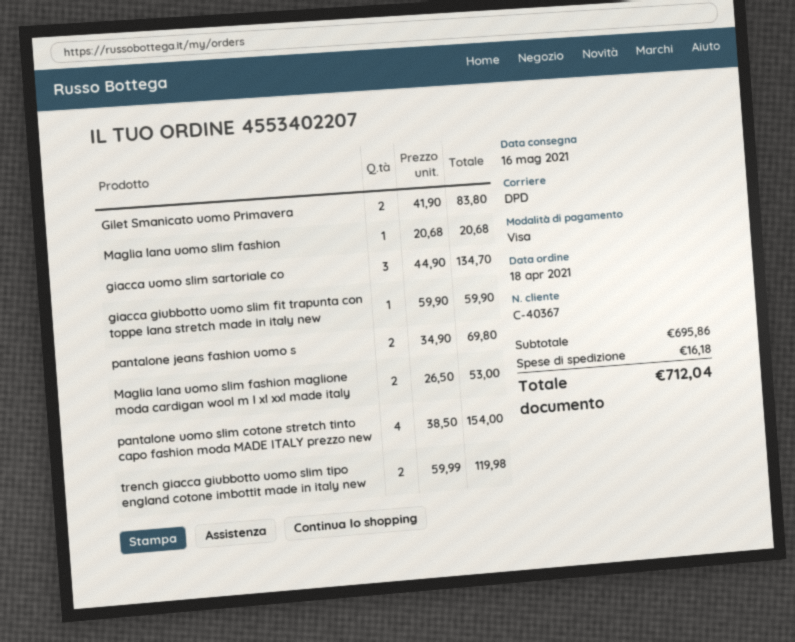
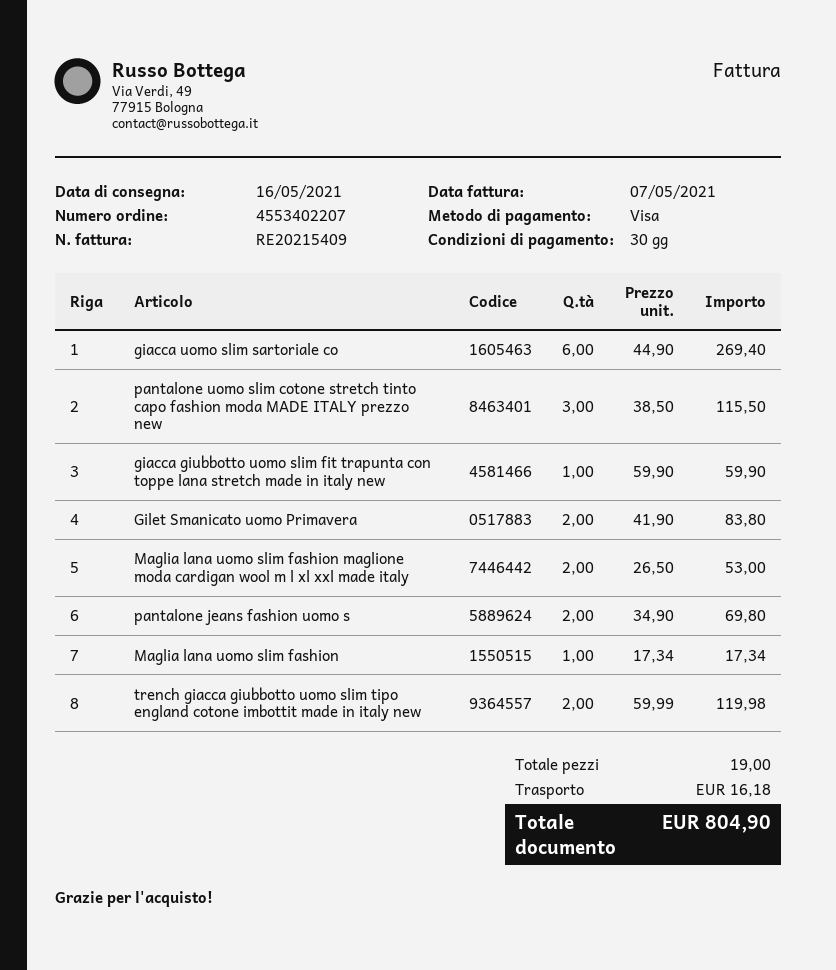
Maglia lana uomo slim fashion: 1 x 20.68 = 20.68 -> 1 x 17.34 = 17.34
giacca uomo slim sartoriale co: 3 x 44.90 = 134.70 -> 6 x 44.90 = 269.40
pantalone uomo slim cotone stretch tinto capo fashion moda MADE ITALY prezzo new: 4 x 38.50 = 154.00 -> 3 x 38.50 = 115.50
total: 712.04 -> 804.90

